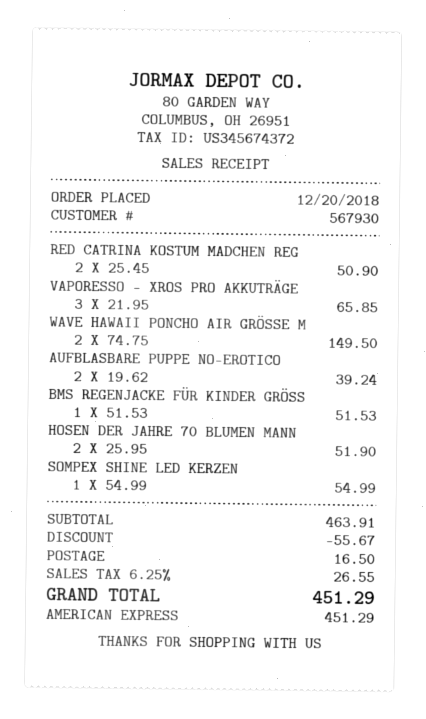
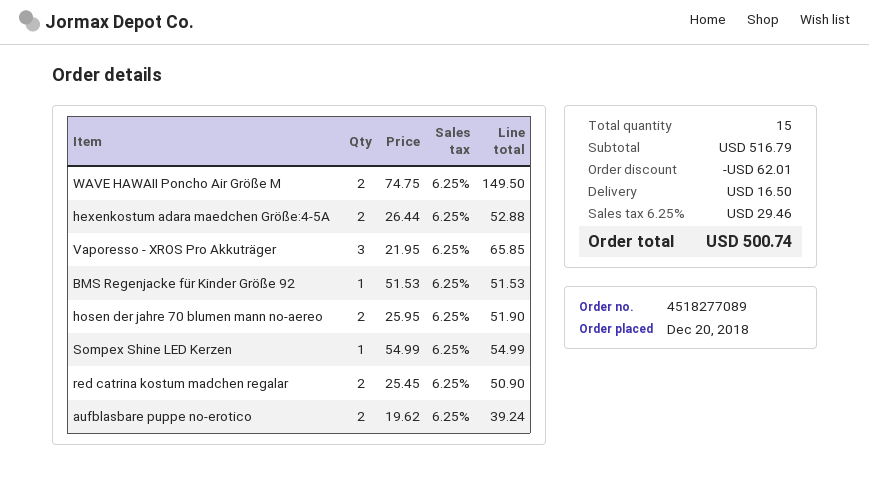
hexenkostum adara maedchen Größe:4-5A: none -> 2 x 26.44 = 52.88
subtotal: 463.91 -> 516.79
discount: 55.67 -> 62.01
tax: 6.25% = 26.55 -> 6.25% = 29.46
total: 451.29 -> 500.74

